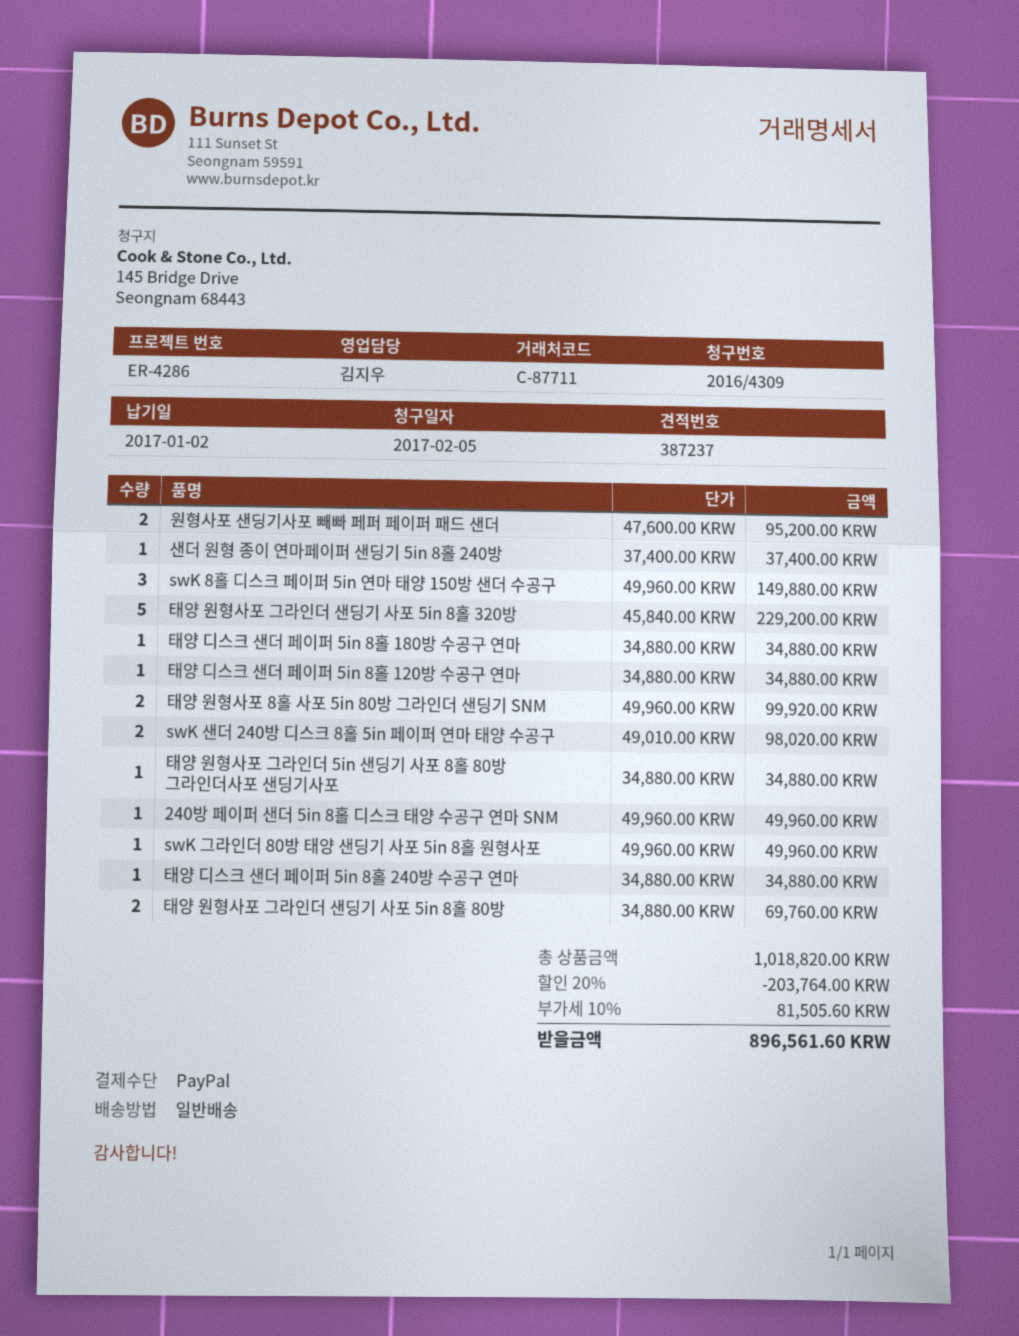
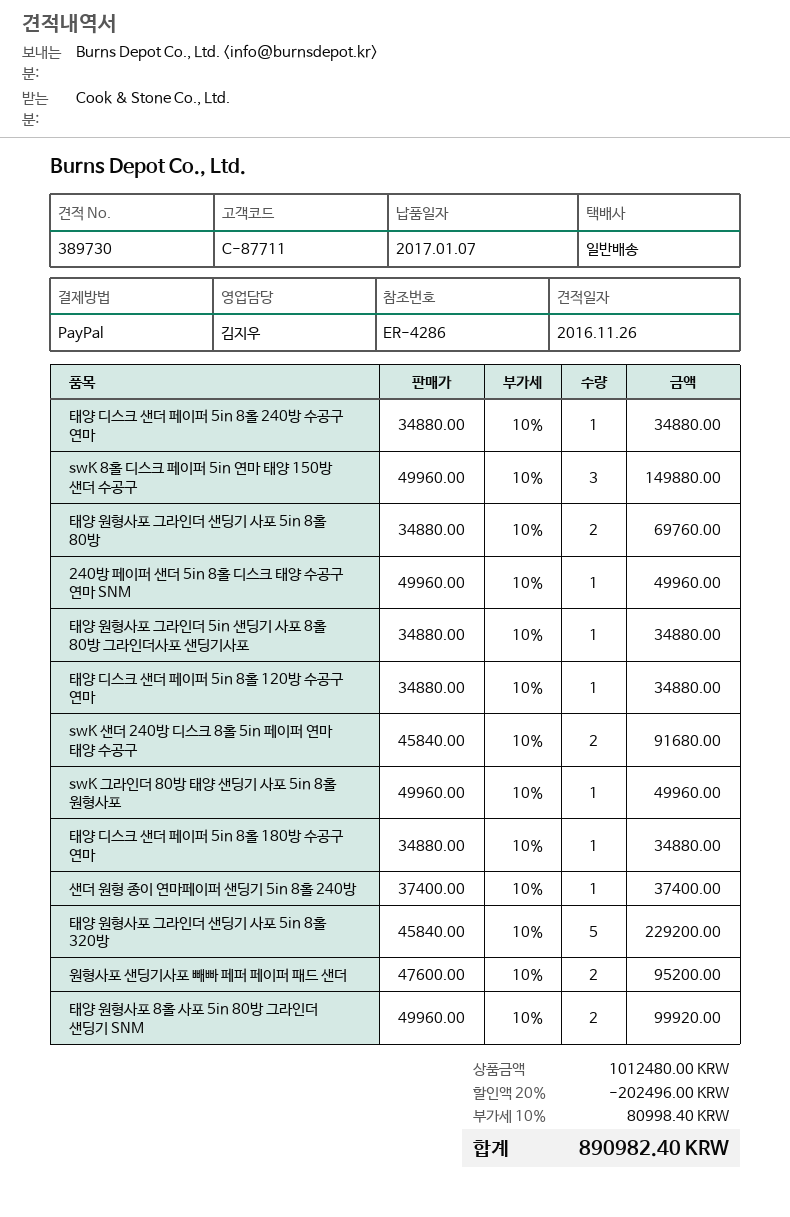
quote number: 387237 -> 389730
delivery date: 2017-01-02 -> 2017-01-07
swK 샌더 240방 디스크 8홀 5in 페이퍼 연마 태양 수공구: 2 x 49010.00 = 98020.00 -> 2 x 45840.00 = 91680.00
subtotal: 1018820.00 -> 1012480.00
discount: 20% = 203764.00 -> 20% = 202496.00
tax: 10% = 81505.60 -> 10% = 80998.40
total: 896561.60 -> 890982.40

